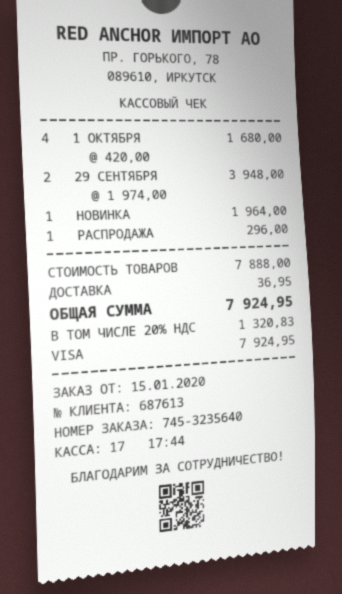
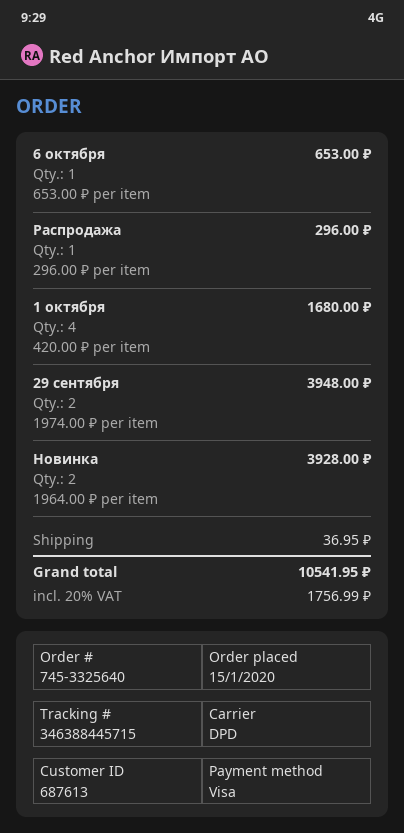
order number: 745-3235640 -> 745-3325640
НОВИНКА: 1 x 1964.00 = 1964.00 -> 2 x 1964.00 = 3928.00
6 октября: none -> 1 x 653.00 = 653.00
tax: 20% = 1320.83 -> 20% = 1756.99
total: 7924.95 -> 10541.95

